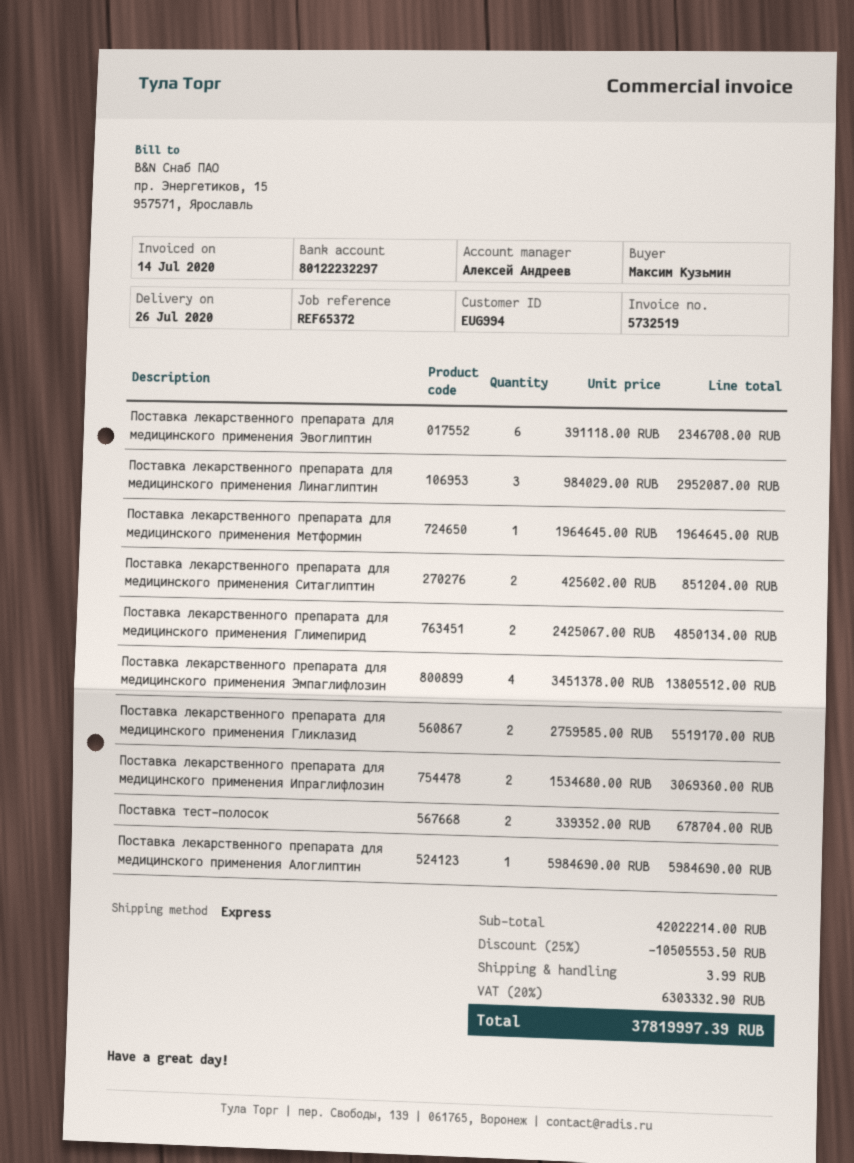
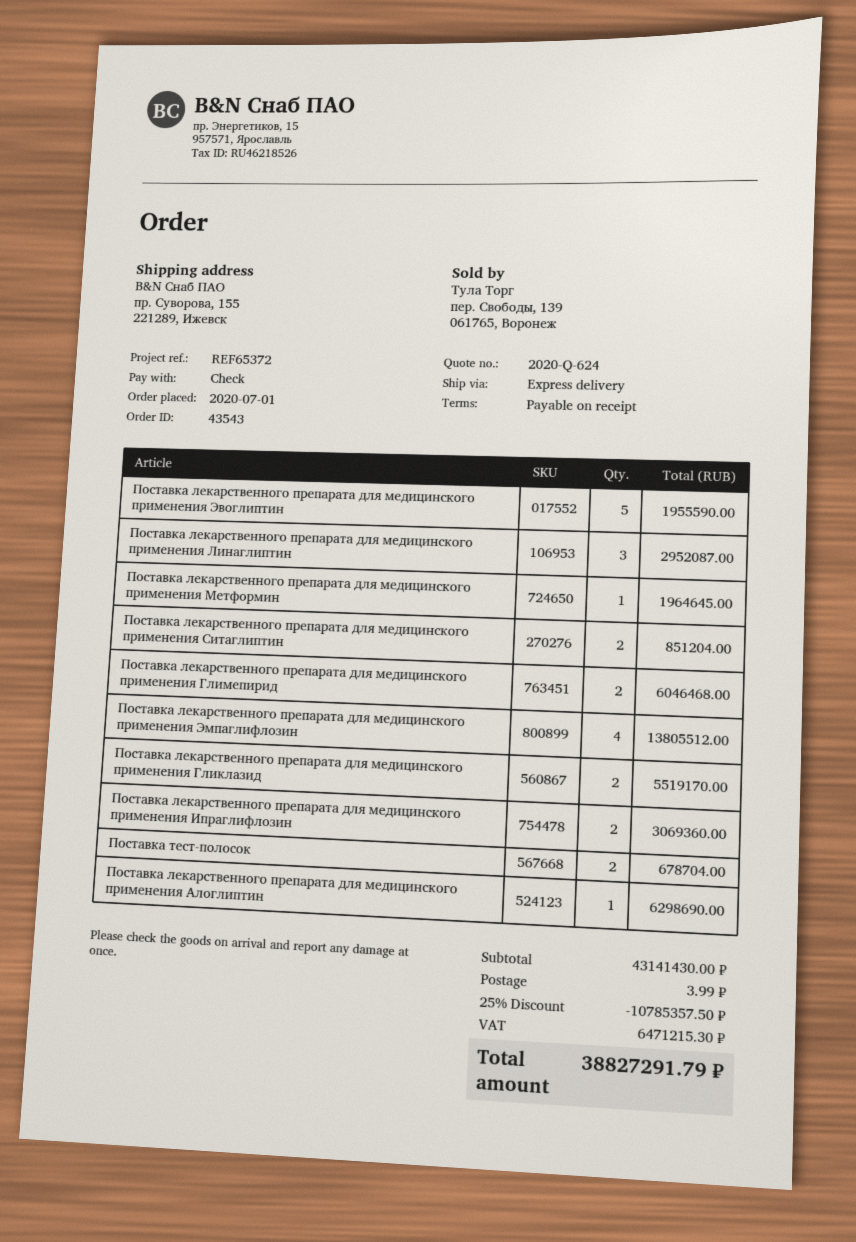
Поставка лекарственного препарата для медицинского применения Эвоглиптин: 6 for 2346708.00 -> 5 for 1955590.00
Поставка лекарственного препарата для медицинского применения Глимепирид: 2 for 4850134.00 -> 2 for 6046468.00
Поставка лекарственного препарата для медицинского применения Алоглиптин: 1 for 5984690.00 -> 1 for 6298690.00
subtotal: 42022214.00 -> 43141430.00
discount: 25% = 10505553.50 -> 25% = 10785357.50
tax: 6303332.90 -> 6471215.30
total: 37819997.39 -> 38827291.79

